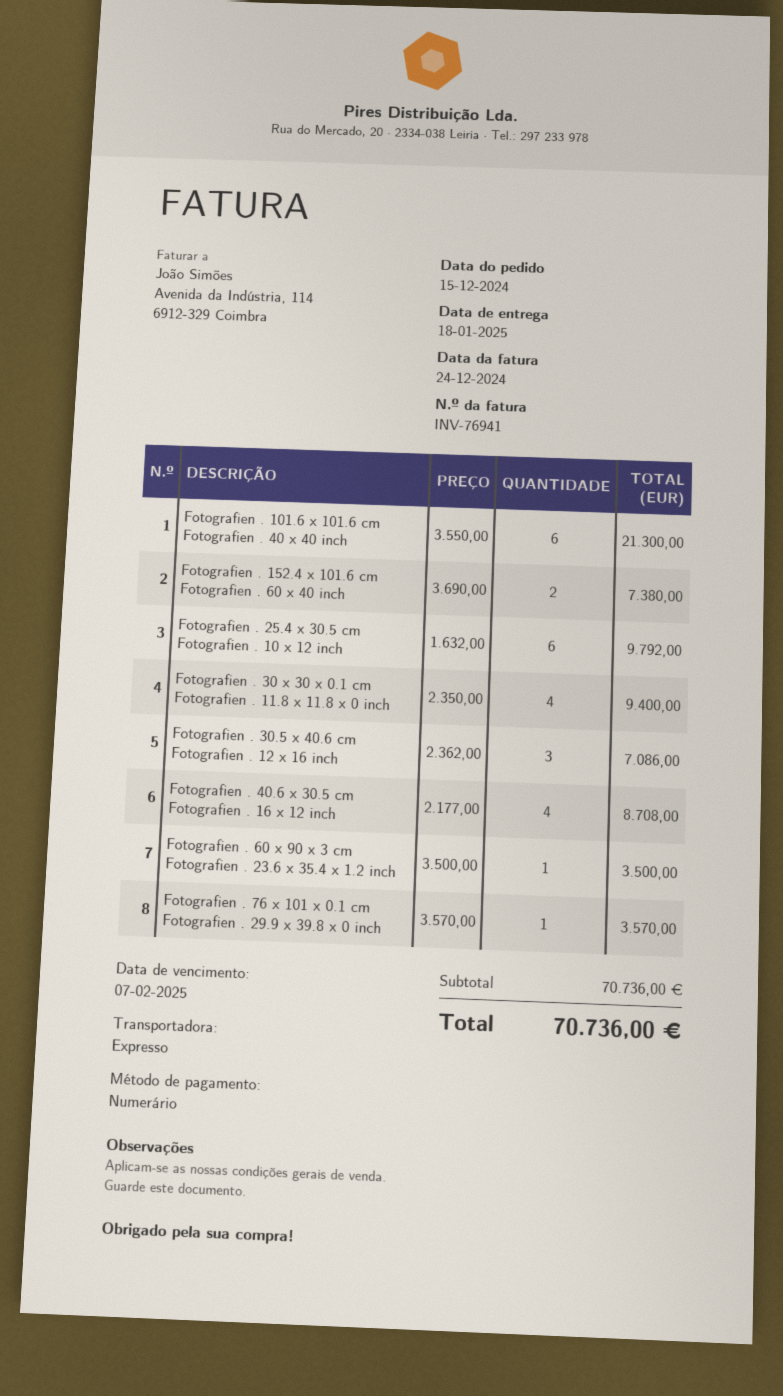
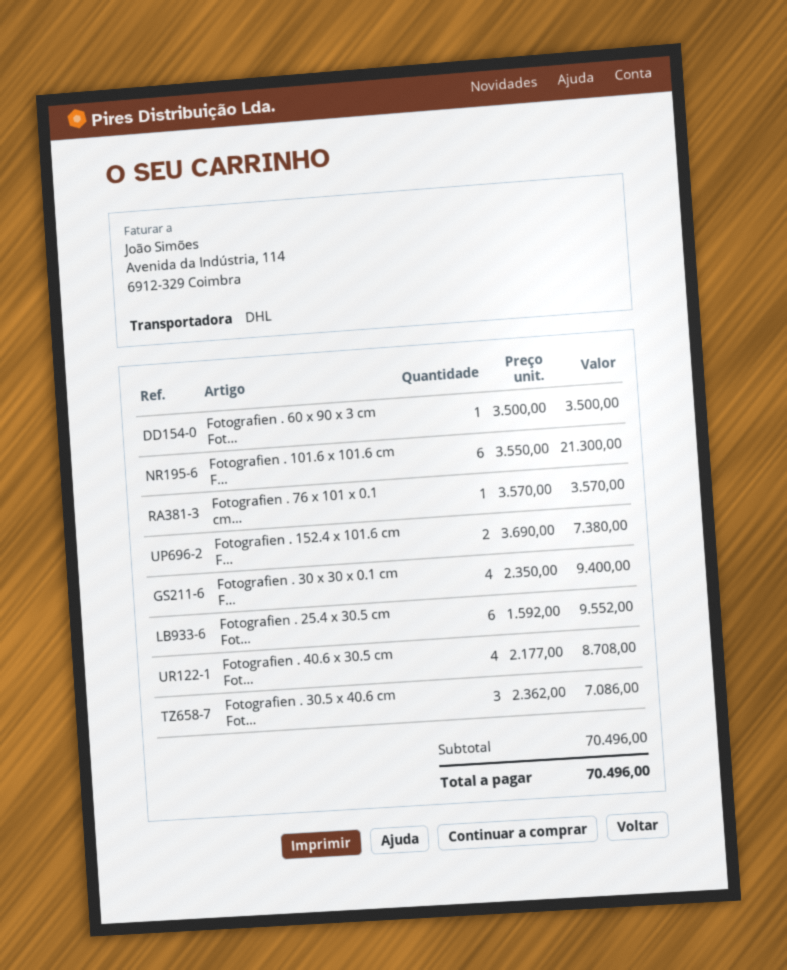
shipping method: express -> DHL
Fotografien . 25.4 x 30.5 cm Fotografien . 10 x 12 inch: 6 x 1632.00 = 9792.00 -> 6 x 1592.00 = 9552.00
subtotal: 70736.00 -> 70496.00
total: 70736.00 -> 70496.00

